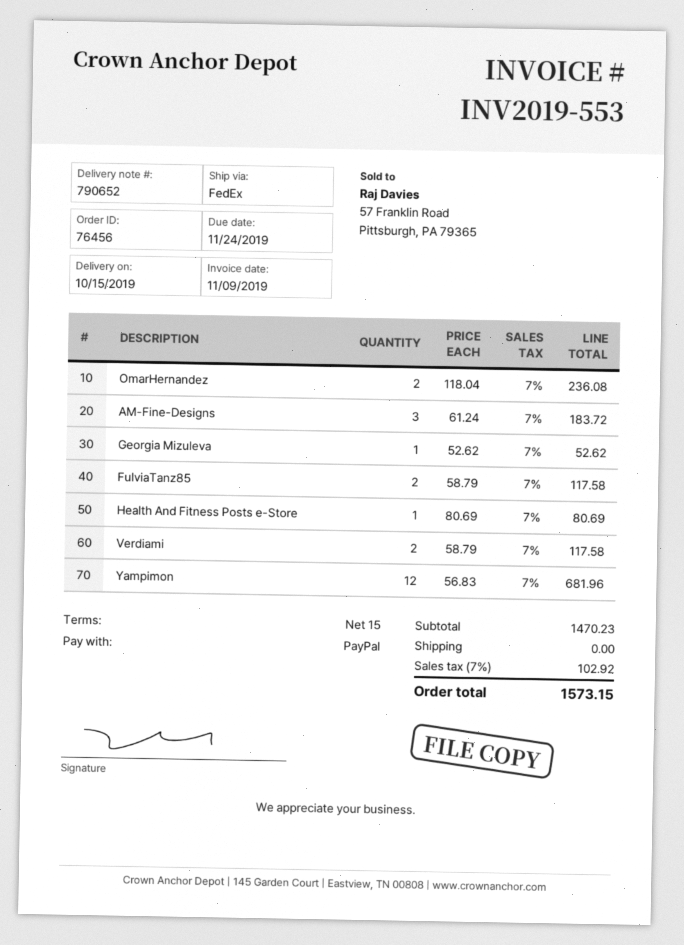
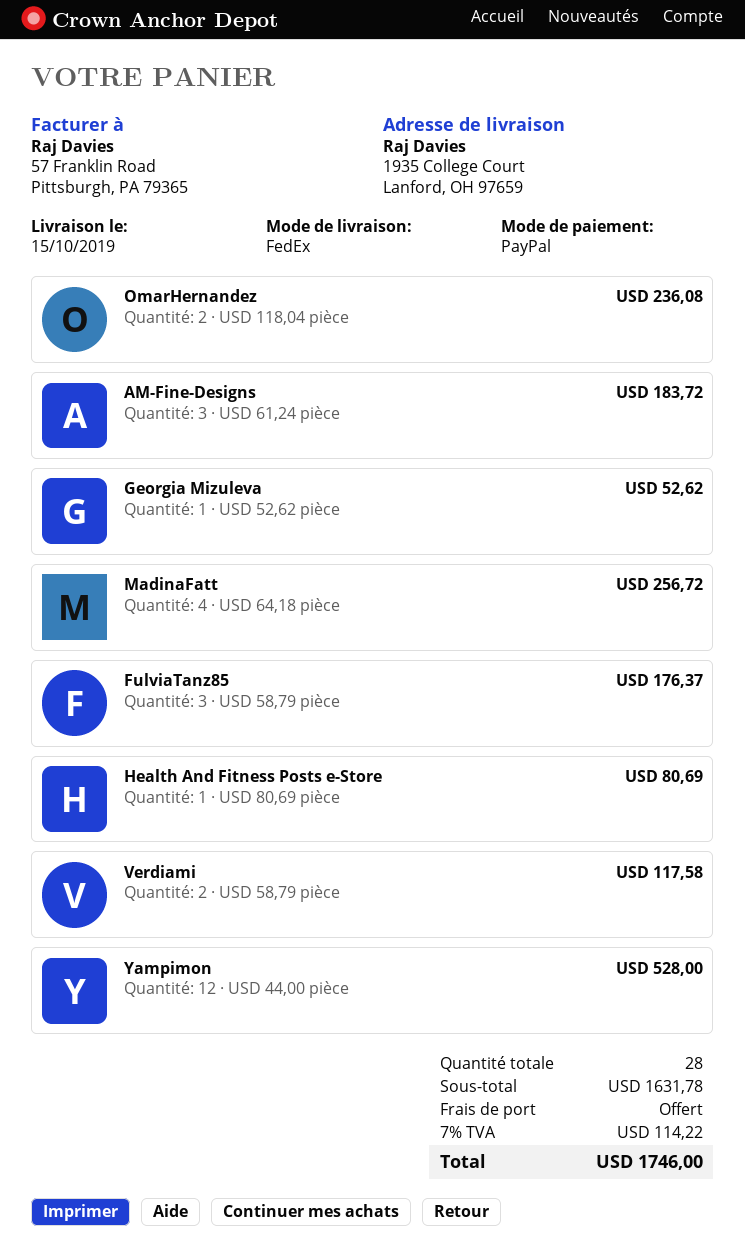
FulviaTanz85: 2 x 58.79 = 117.58 -> 3 x 58.79 = 176.37
Yampimon: 12 x 56.83 = 681.96 -> 12 x 44.00 = 528.00
MadinaFatt: none -> 4 x 64.18 = 256.72
subtotal: 1470.23 -> 1631.78
tax: 7% = 102.92 -> 7% = 114.22
total: 1573.15 -> 1746.00

